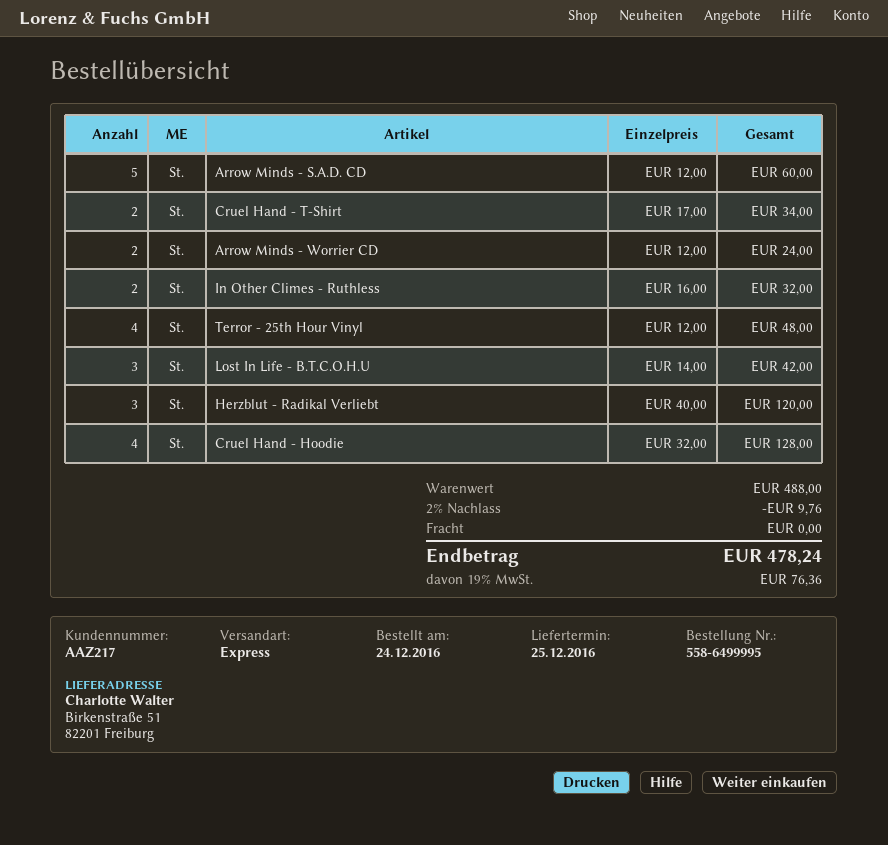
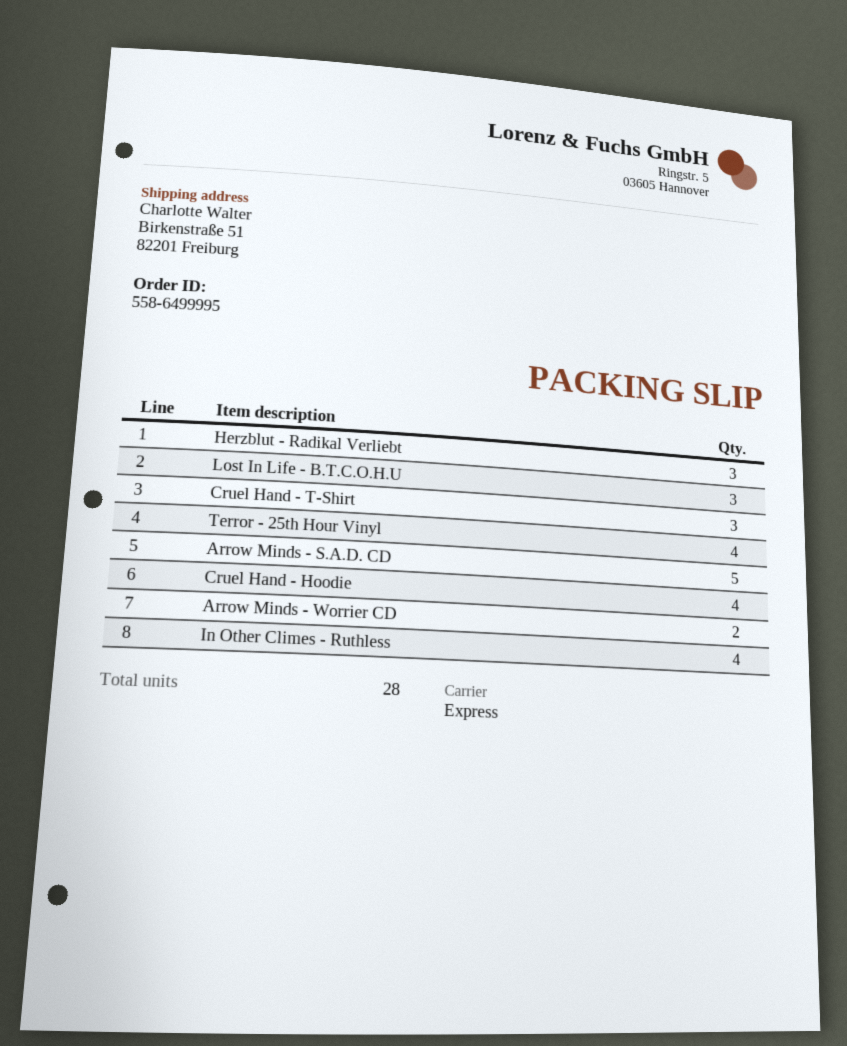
Cruel Hand - T-Shirt: 2 -> 3
In Other Climes - Ruthless: 2 -> 4

